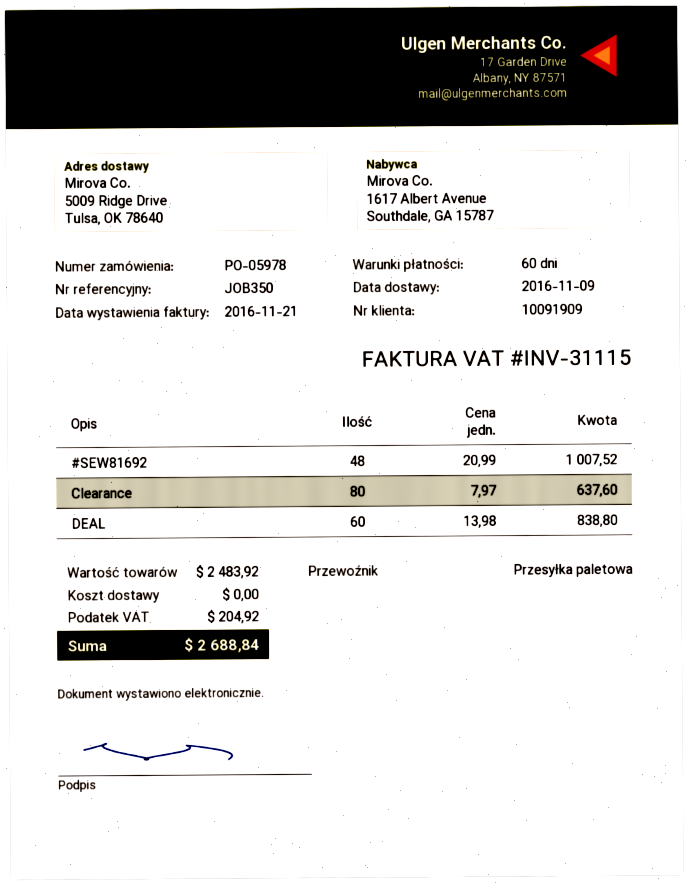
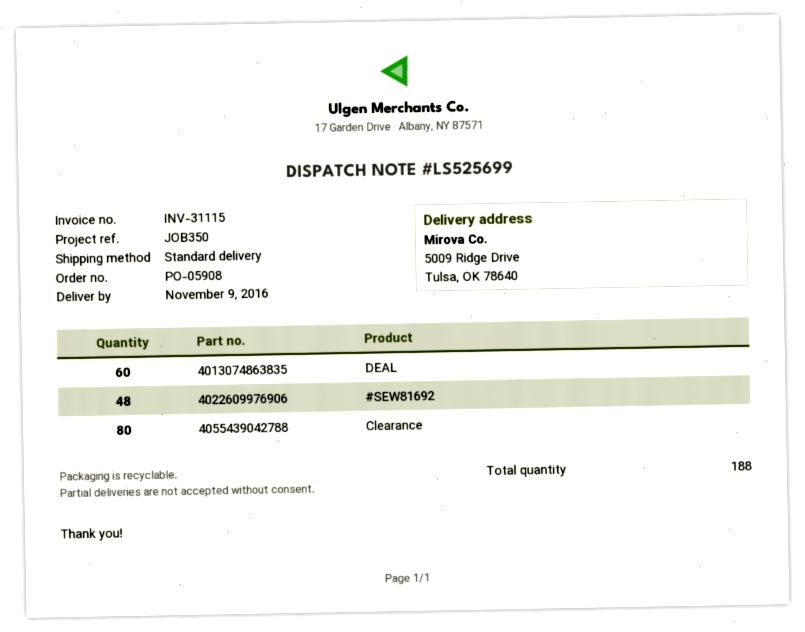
order number: PO-05978 -> PO-05908
shipping method: pallet freight -> standard

